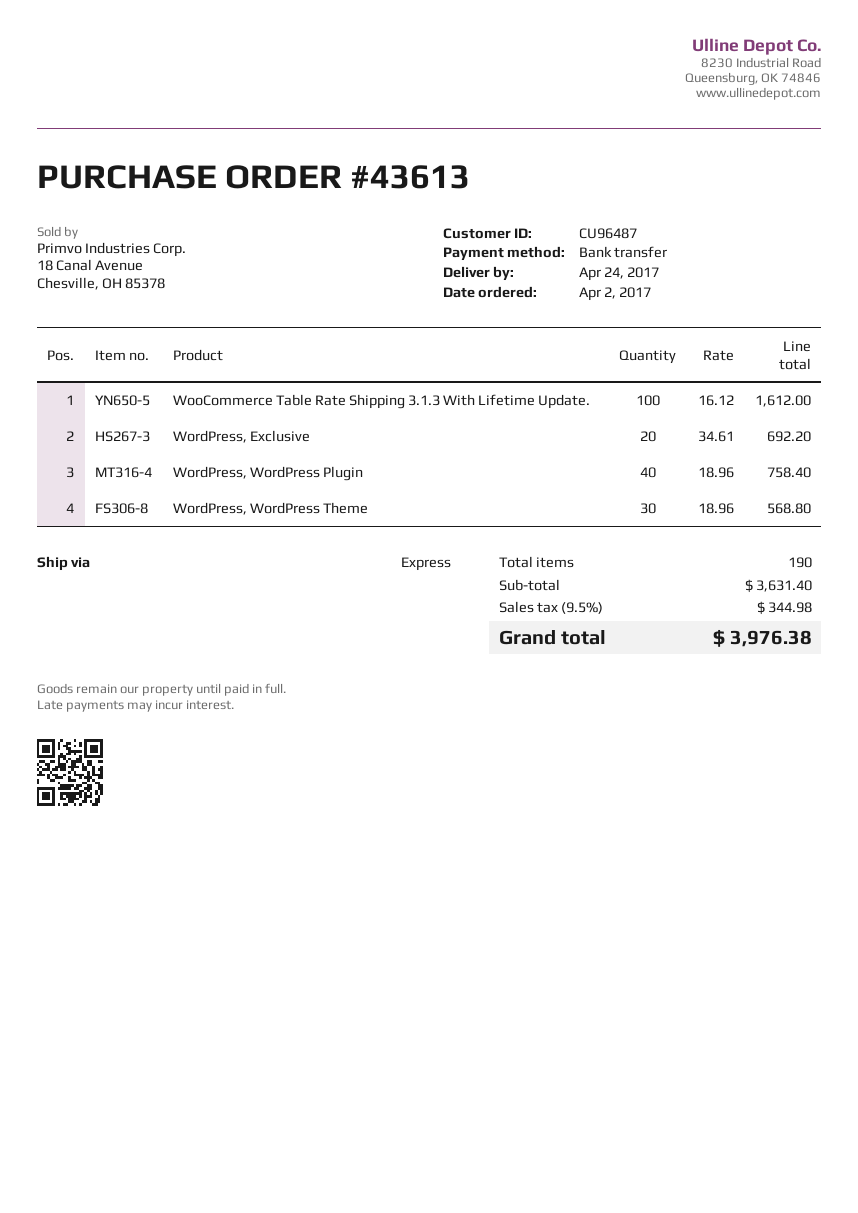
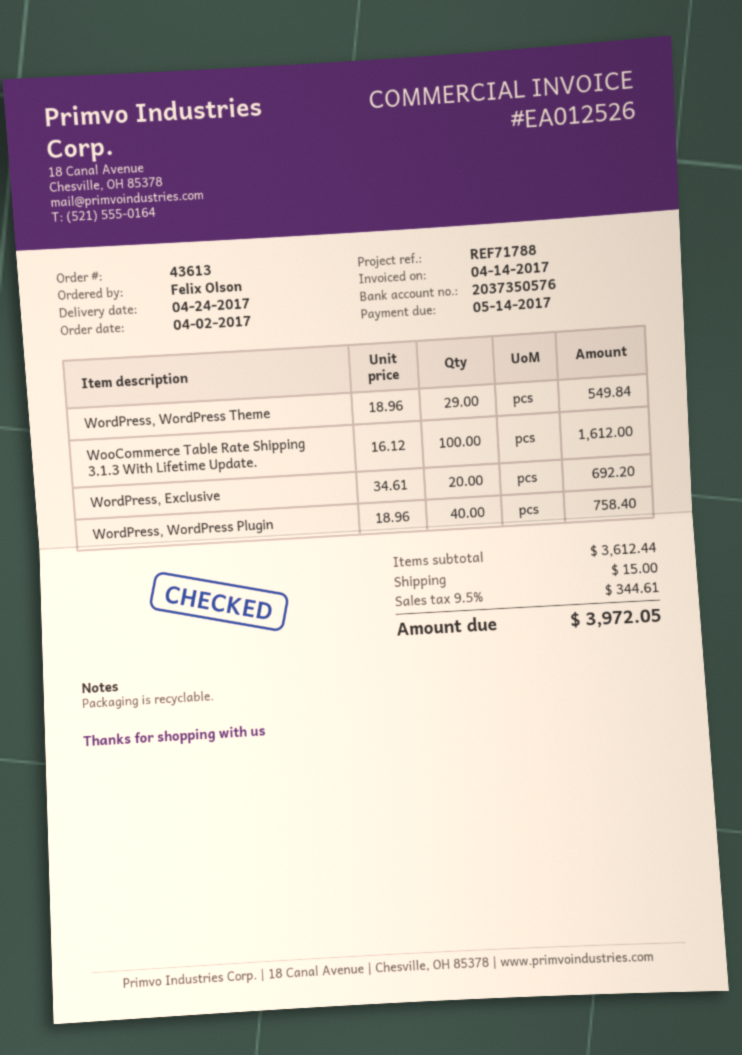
WordPress, WordPress Theme: 30 x 18.96 = 568.80 -> 29 x 18.96 = 549.84
subtotal: 3631.40 -> 3612.44
shipping: none -> 15.00
tax: 9.5% = 344.98 -> 9.5% = 344.61
total: 3976.38 -> 3972.05

